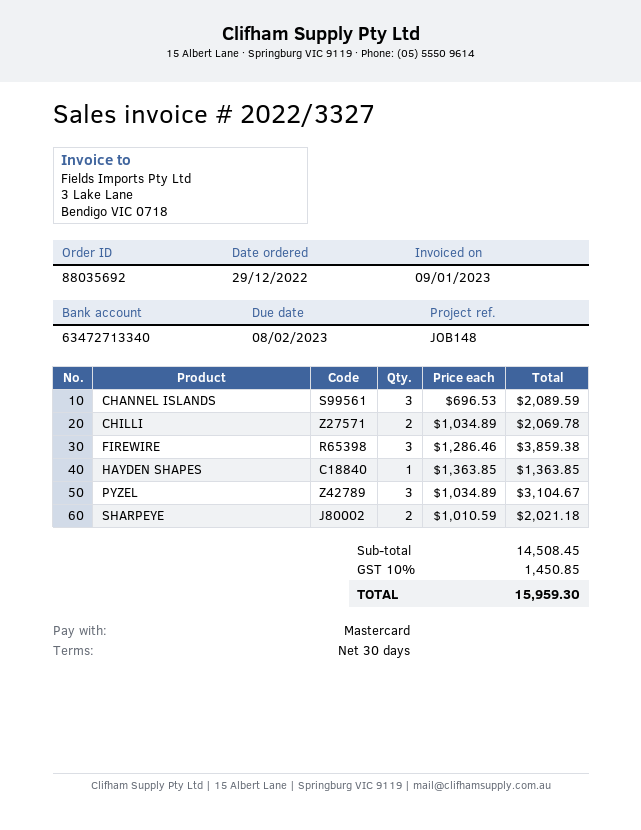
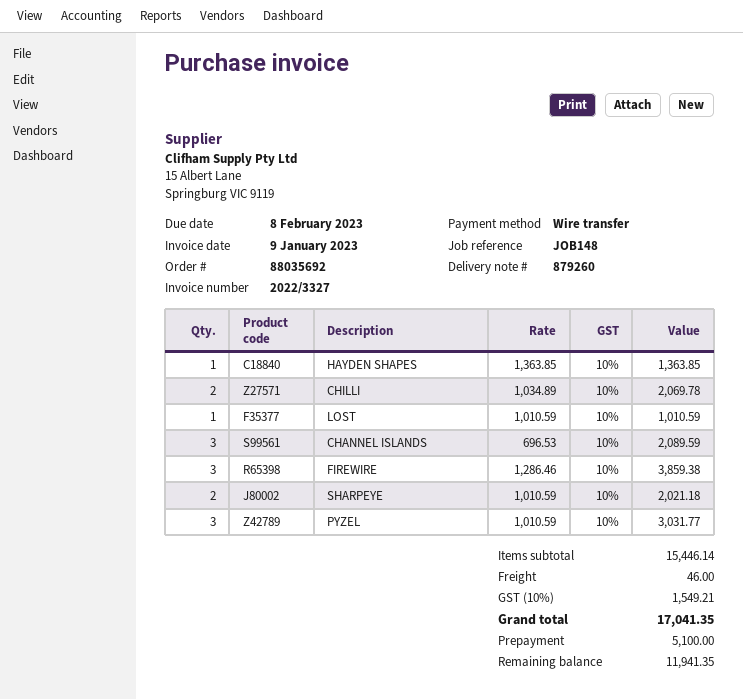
payment method: Mastercard -> bank transfer
PYZEL: 3 x 1034.89 = 3104.67 -> 3 x 1010.59 = 3031.77
LOST: none -> 1 x 1010.59 = 1010.59
subtotal: 14508.45 -> 15446.14
shipping: none -> 46.00
tax: 10% = 1450.85 -> 10% = 1549.21
total: 15959.30 -> 17041.35

